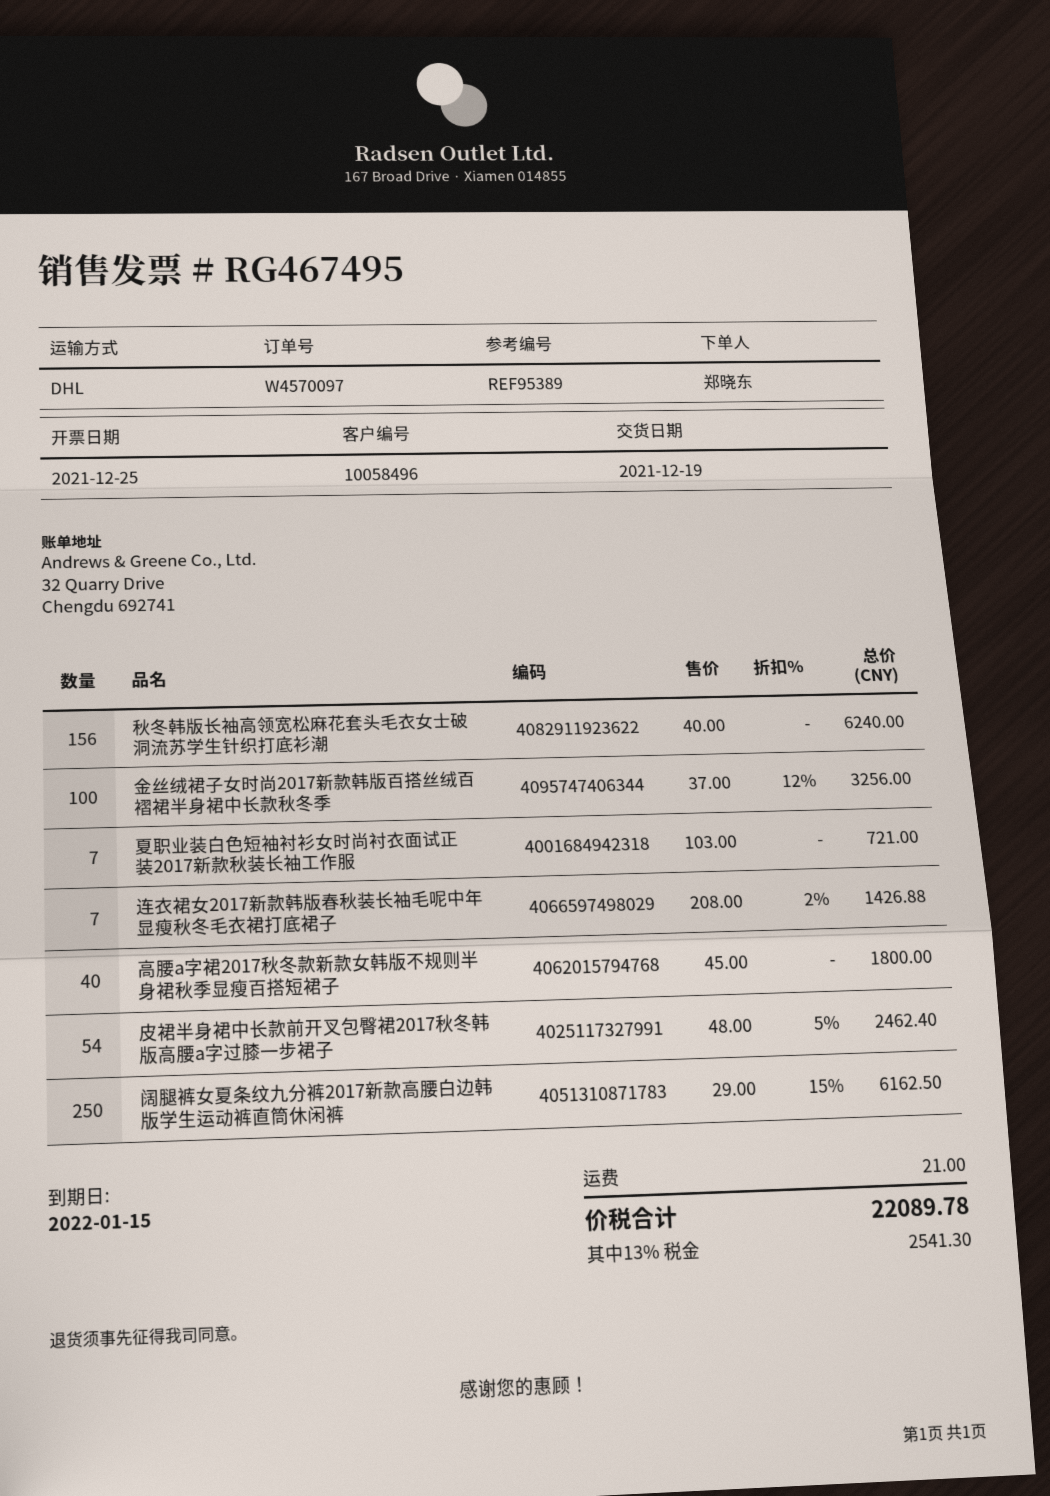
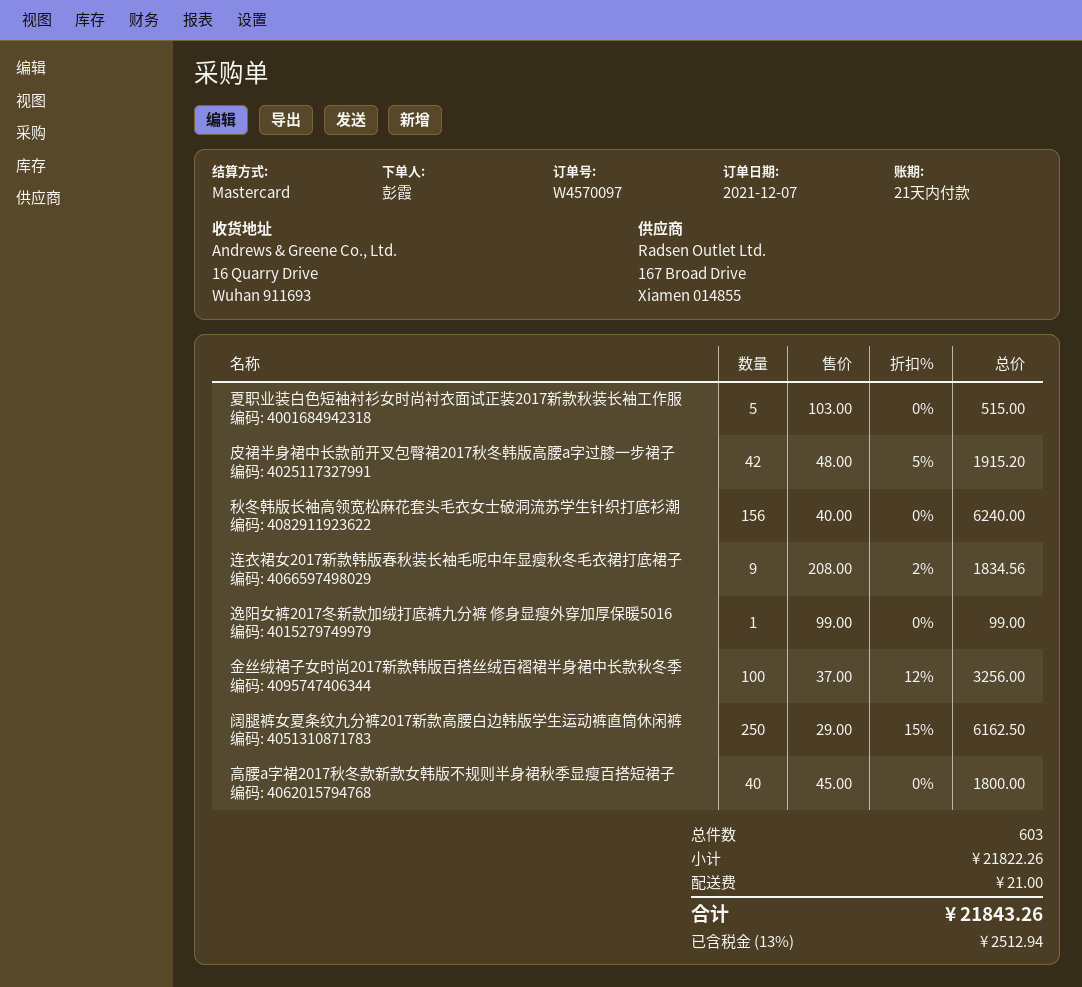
ordered by: 郑晓东 -> 彭霞
夏职业装白色短袖衬衫女时尚衬衣面试正装2017新款秋装长袖工作服: 7 x 103.00 = 721.00 -> 5 x 103.00 = 515.00
连衣裙女2017新款韩版春秋装长袖毛呢中年显瘦秋冬毛衣裙打底裙子: 7 x 208.00 - 2% = 1426.88 -> 9 x 208.00 - 2% = 1834.56
皮裙半身裙中长款前开叉包臀裙2017秋冬韩版高腰a字过膝一步裙子: 54 x 48.00 - 5% = 2462.40 -> 42 x 48.00 - 5% = 1915.20
逸阳女裤2017冬新款加绒打底裤九分裤 修身显瘦外穿加厚保暖5016: none -> 1 x 99.00 = 99.00
tax: 13% = 2541.30 -> 13% = 2512.94
total: 22089.78 -> 21843.26

